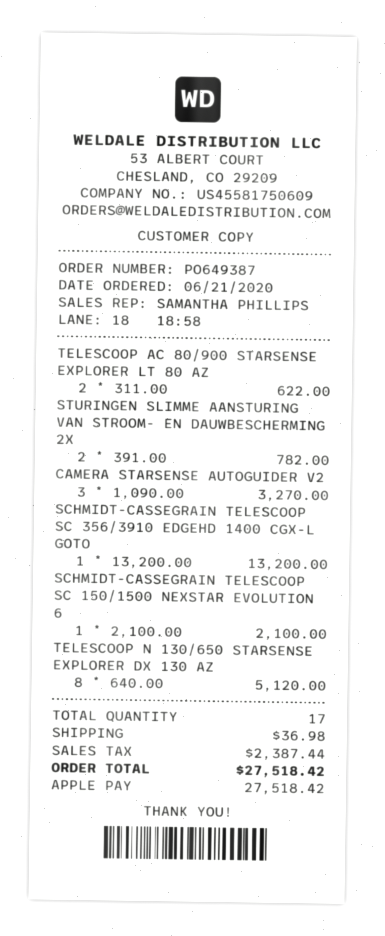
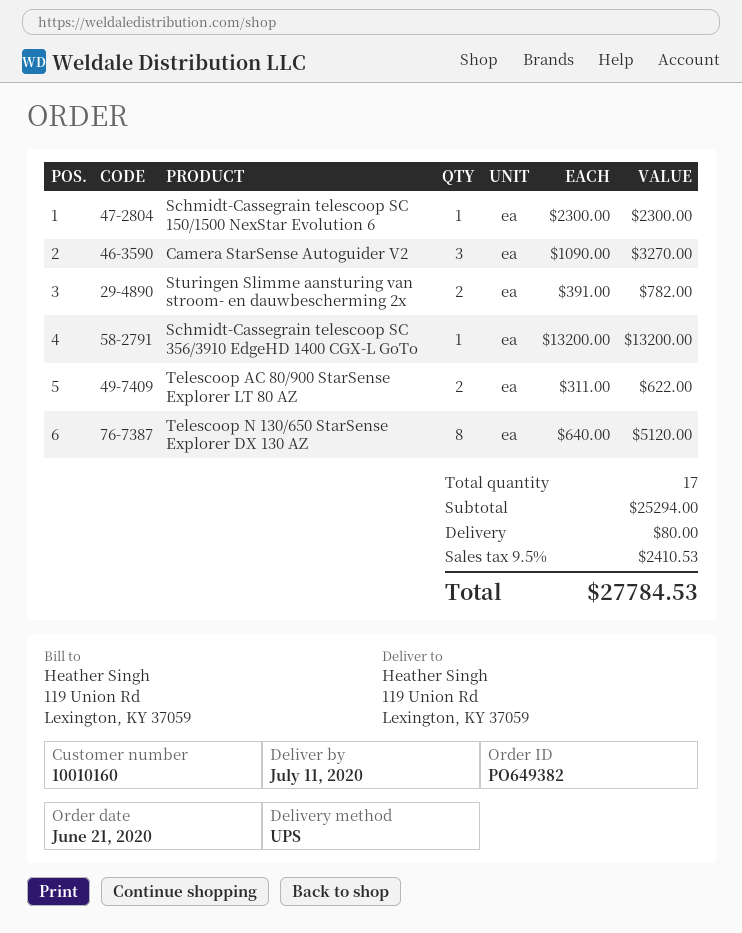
order number: PO649387 -> PO649382
SCHMIDT-CASSEGRAIN TELESCOOP SC 150/1500 NEXSTAR EVOLUTION 6: 1 x 2100.00 = 2100.00 -> 1 x 2300.00 = 2300.00
shipping: 36.98 -> 80.00
tax: 2387.44 -> 2410.53
total: 27518.42 -> 27784.53

